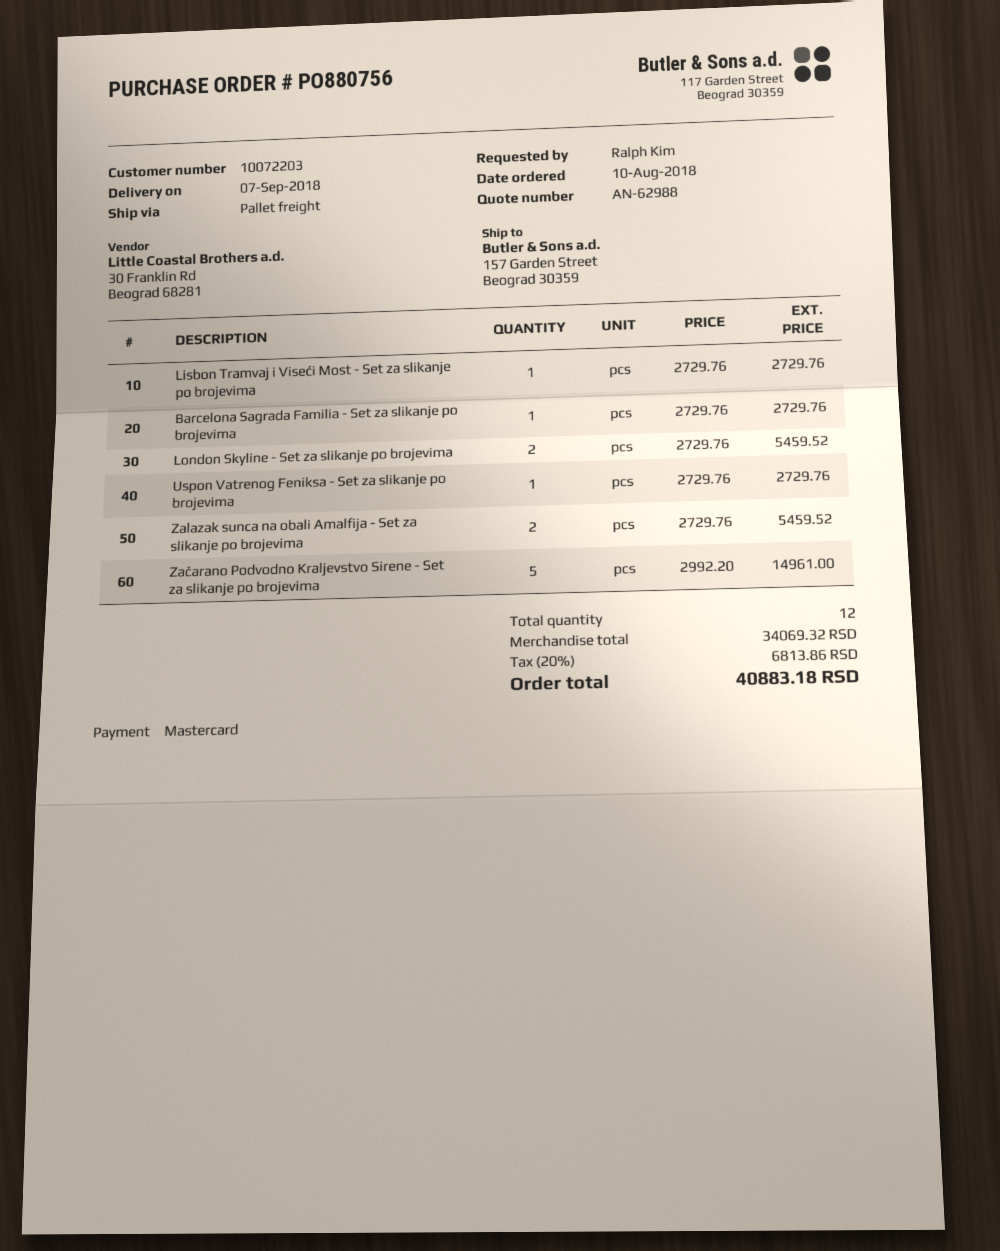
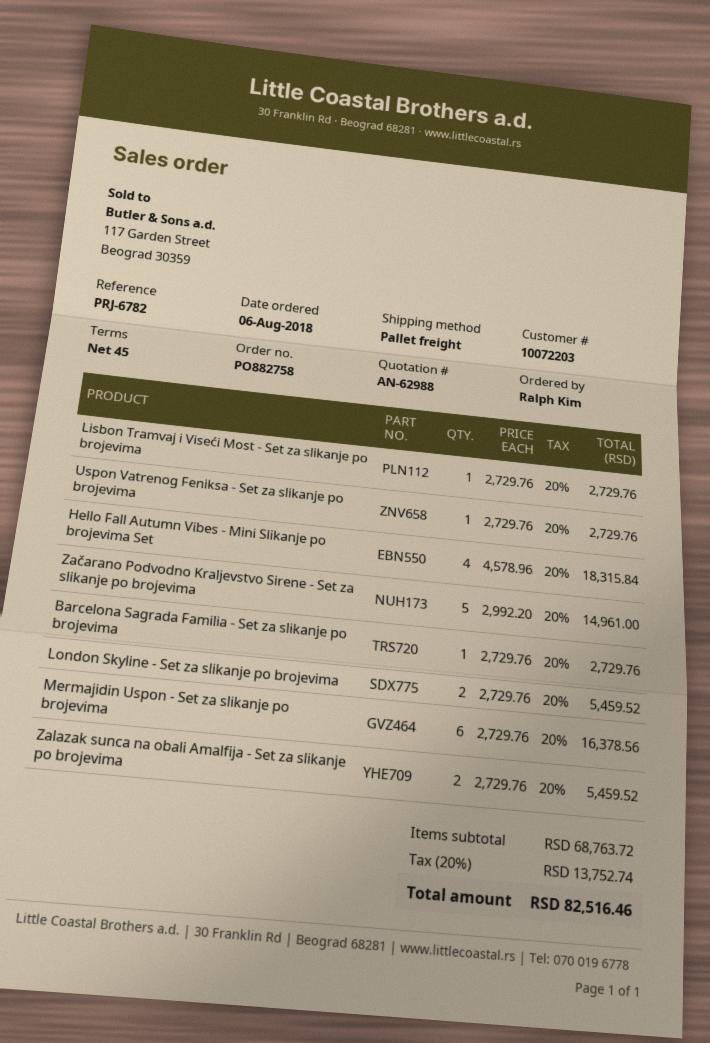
order number: PO880756 -> PO882758
order date: 2018-08-10 -> 2018-08-06
Hello Fall Autumn Vibes - Mini Slikanje po brojevima Set: none -> 4 x 4578.96 = 18315.84
Mermajidin Uspon - Set za slikanje po brojevima: none -> 6 x 2729.76 = 16378.56
subtotal: 34069.32 -> 68763.72
tax: 20% = 6813.86 -> 20% = 13752.74
total: 40883.18 -> 82516.46

